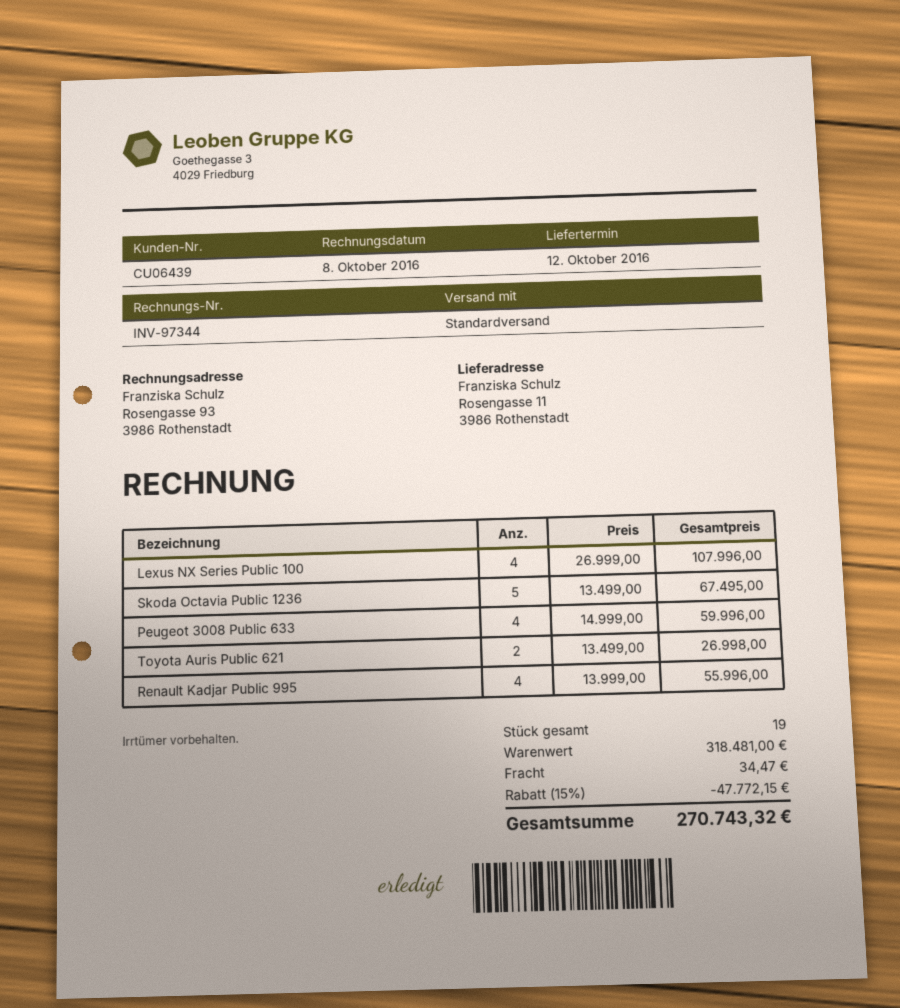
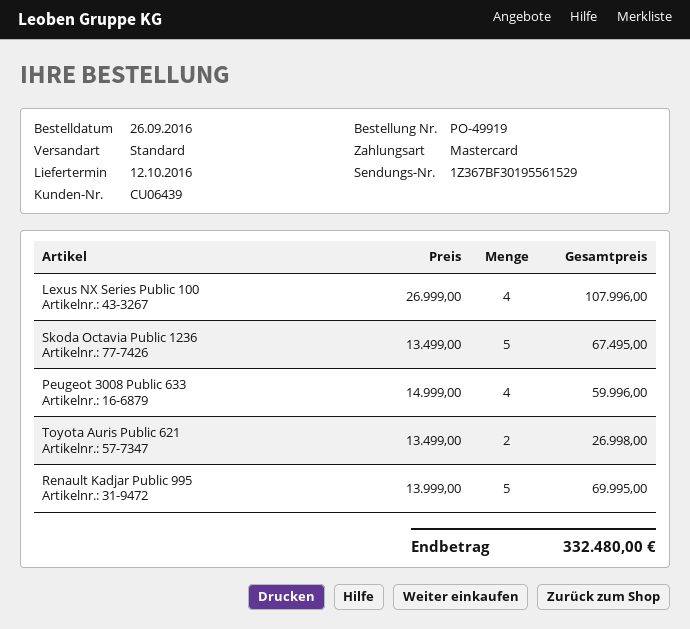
Renault Kadjar Public 995: 4 x 13999.00 = 55996.00 -> 5 x 13999.00 = 69995.00
discount: 15% = 47772.15 -> none
shipping: 34.47 -> none
total: 270743.32 -> 332480.00

